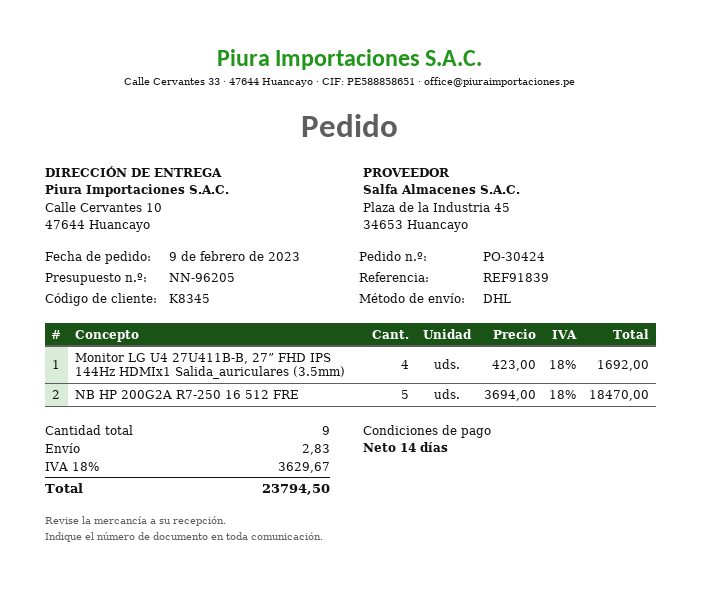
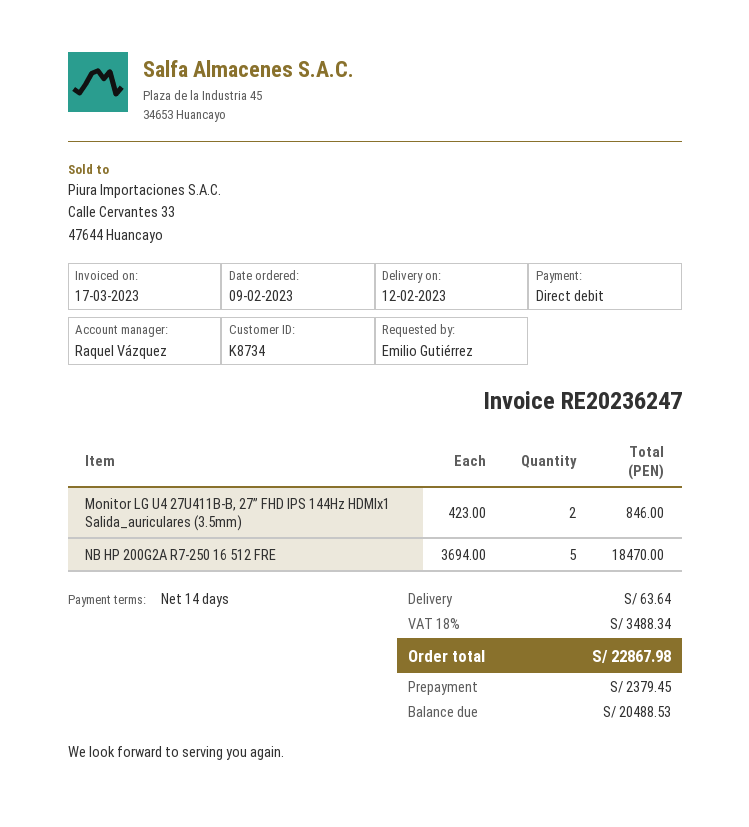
customer number: K8345 -> K8734
Monitor LG U4 27U411B-B, 27” FHD IPS 144Hz HDMIx1 Salida_auriculares (3.5mm): 4 x 423.00 = 1692.00 -> 2 x 423.00 = 846.00
shipping: 2.83 -> 63.64
tax: 18% = 3629.67 -> 18% = 3488.34
total: 23794.50 -> 22867.98

